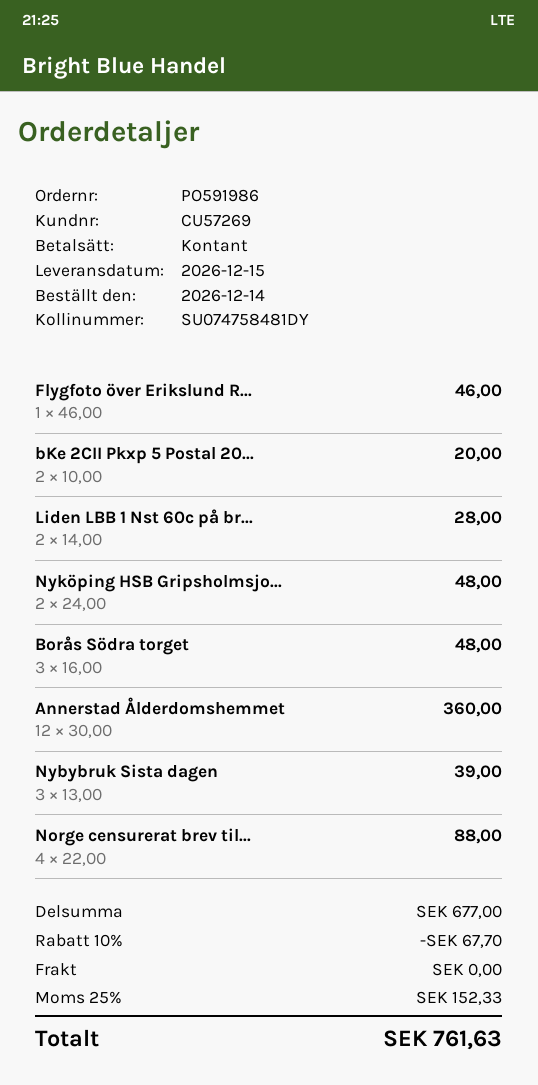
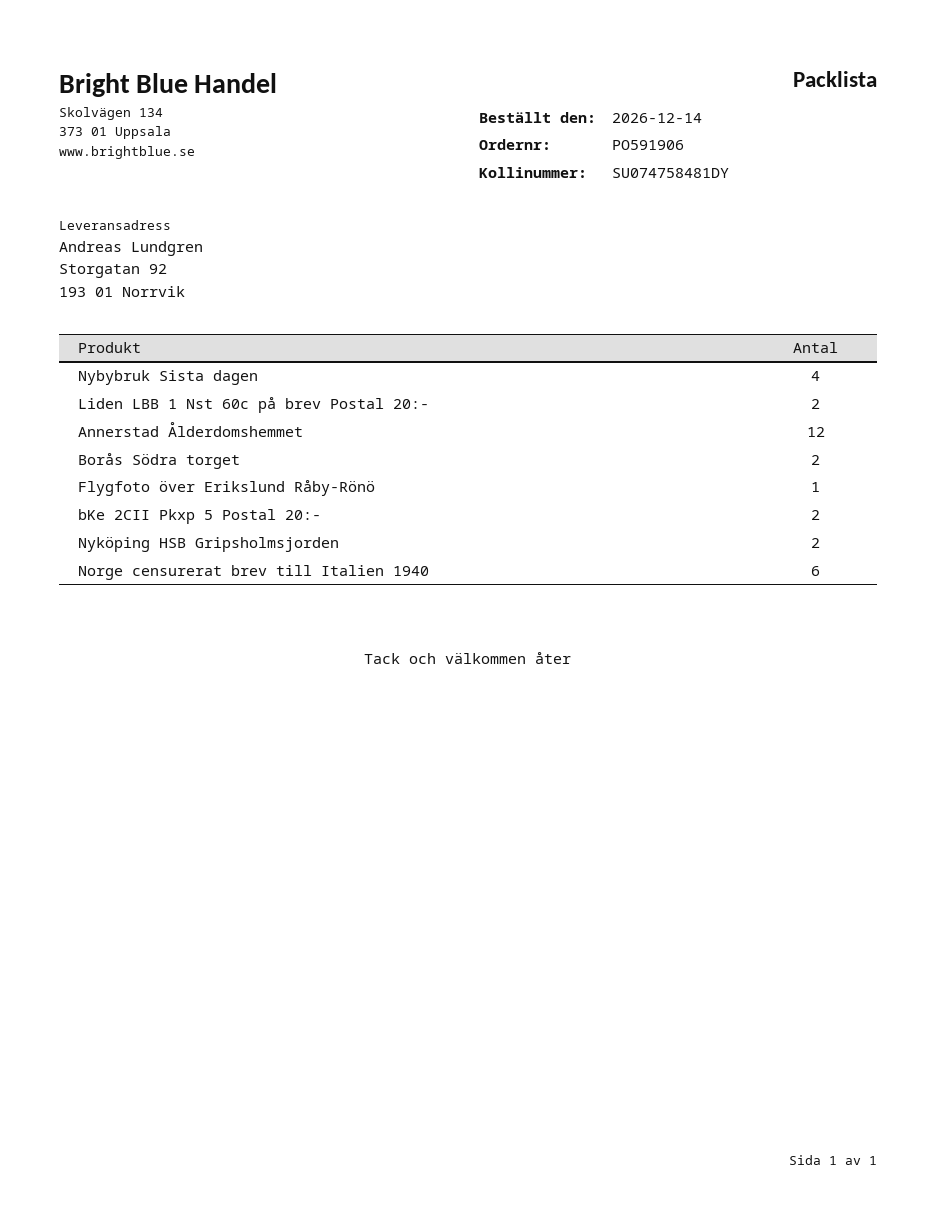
order number: PO591986 -> PO591906
Borås Södra torget: 3 -> 2
Nybybruk Sista dagen: 3 -> 4
Norge censurerat brev til...: 4 -> 6

